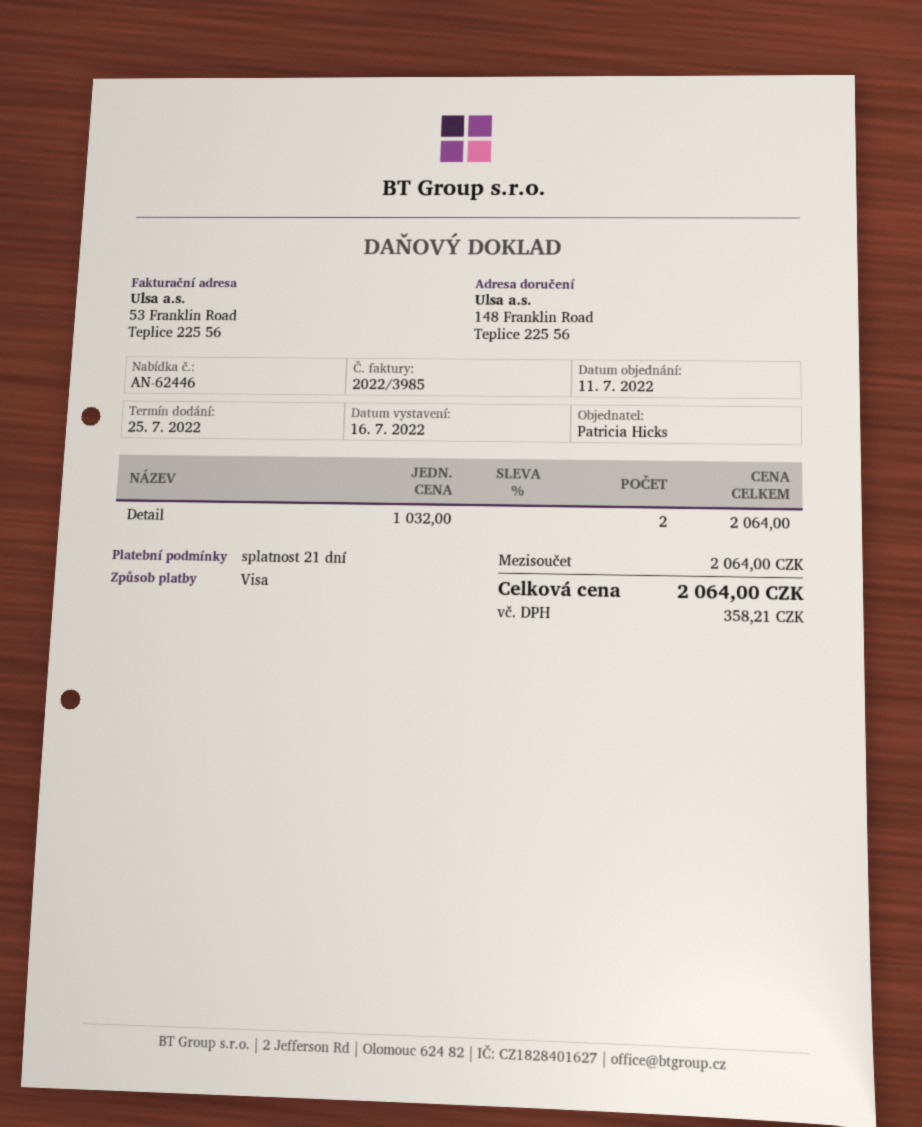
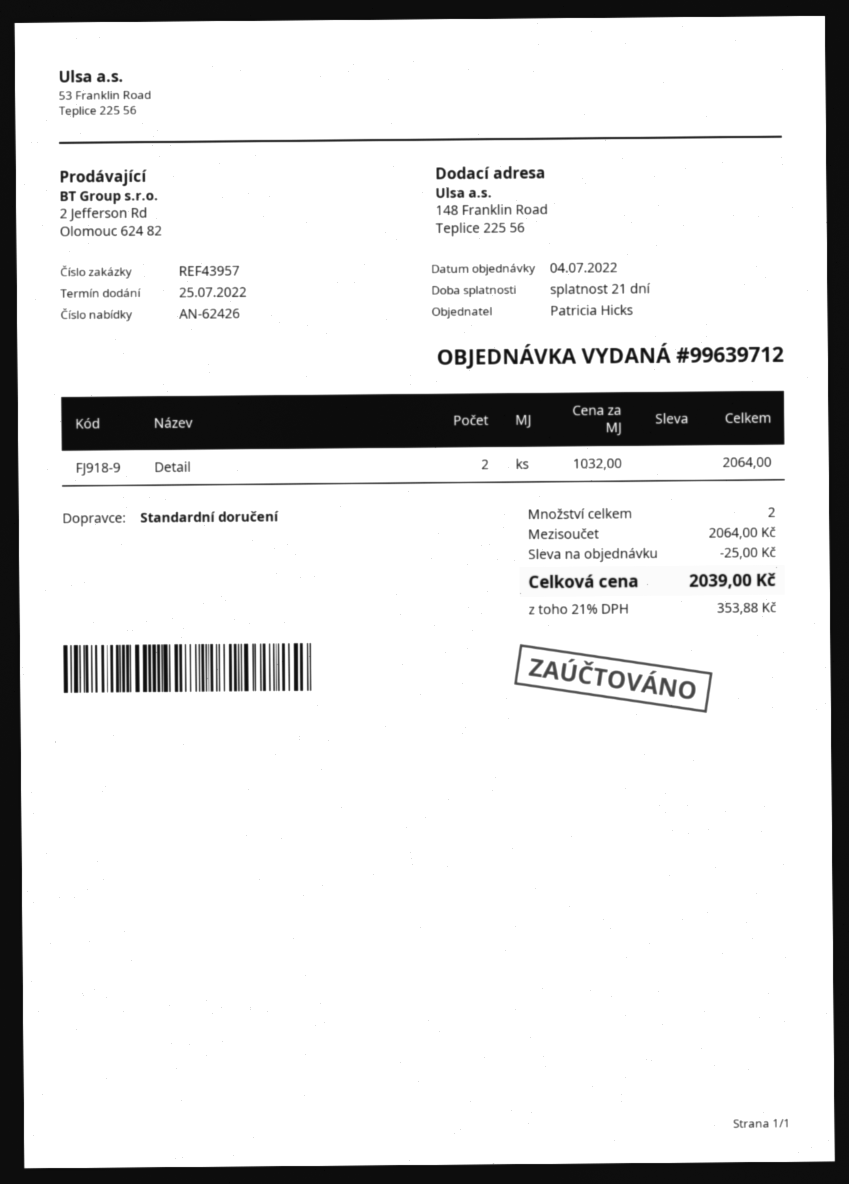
quote number: AN-62446 -> AN-62426
order date: 2022-07-11 -> 2022-07-04
discount: none -> 25.00
tax: 358.21 -> 353.88
total: 2064.00 -> 2039.00

